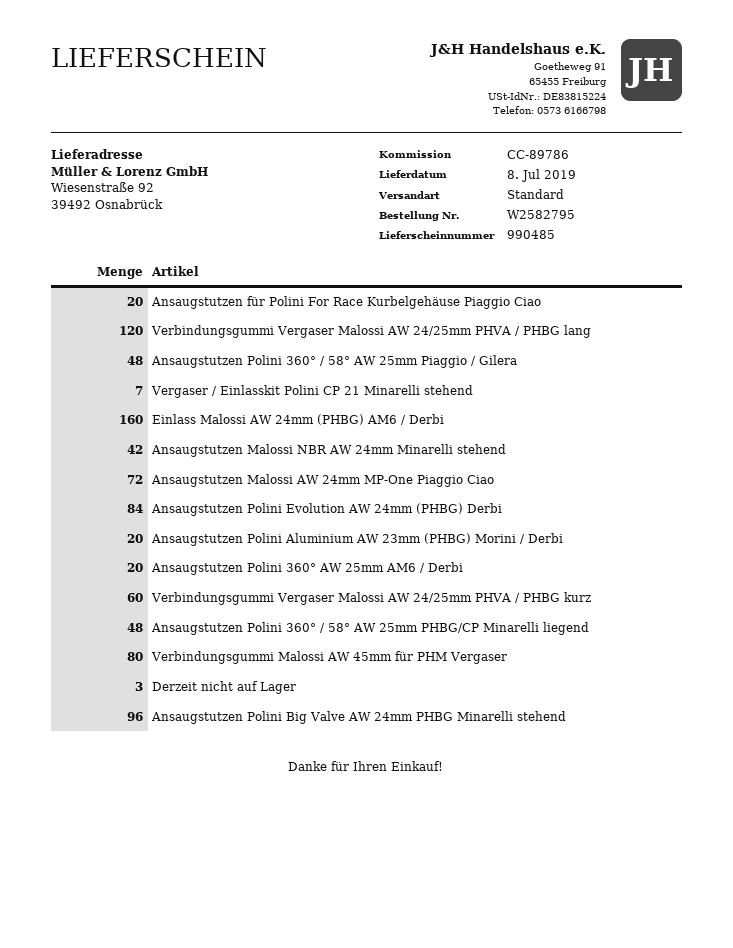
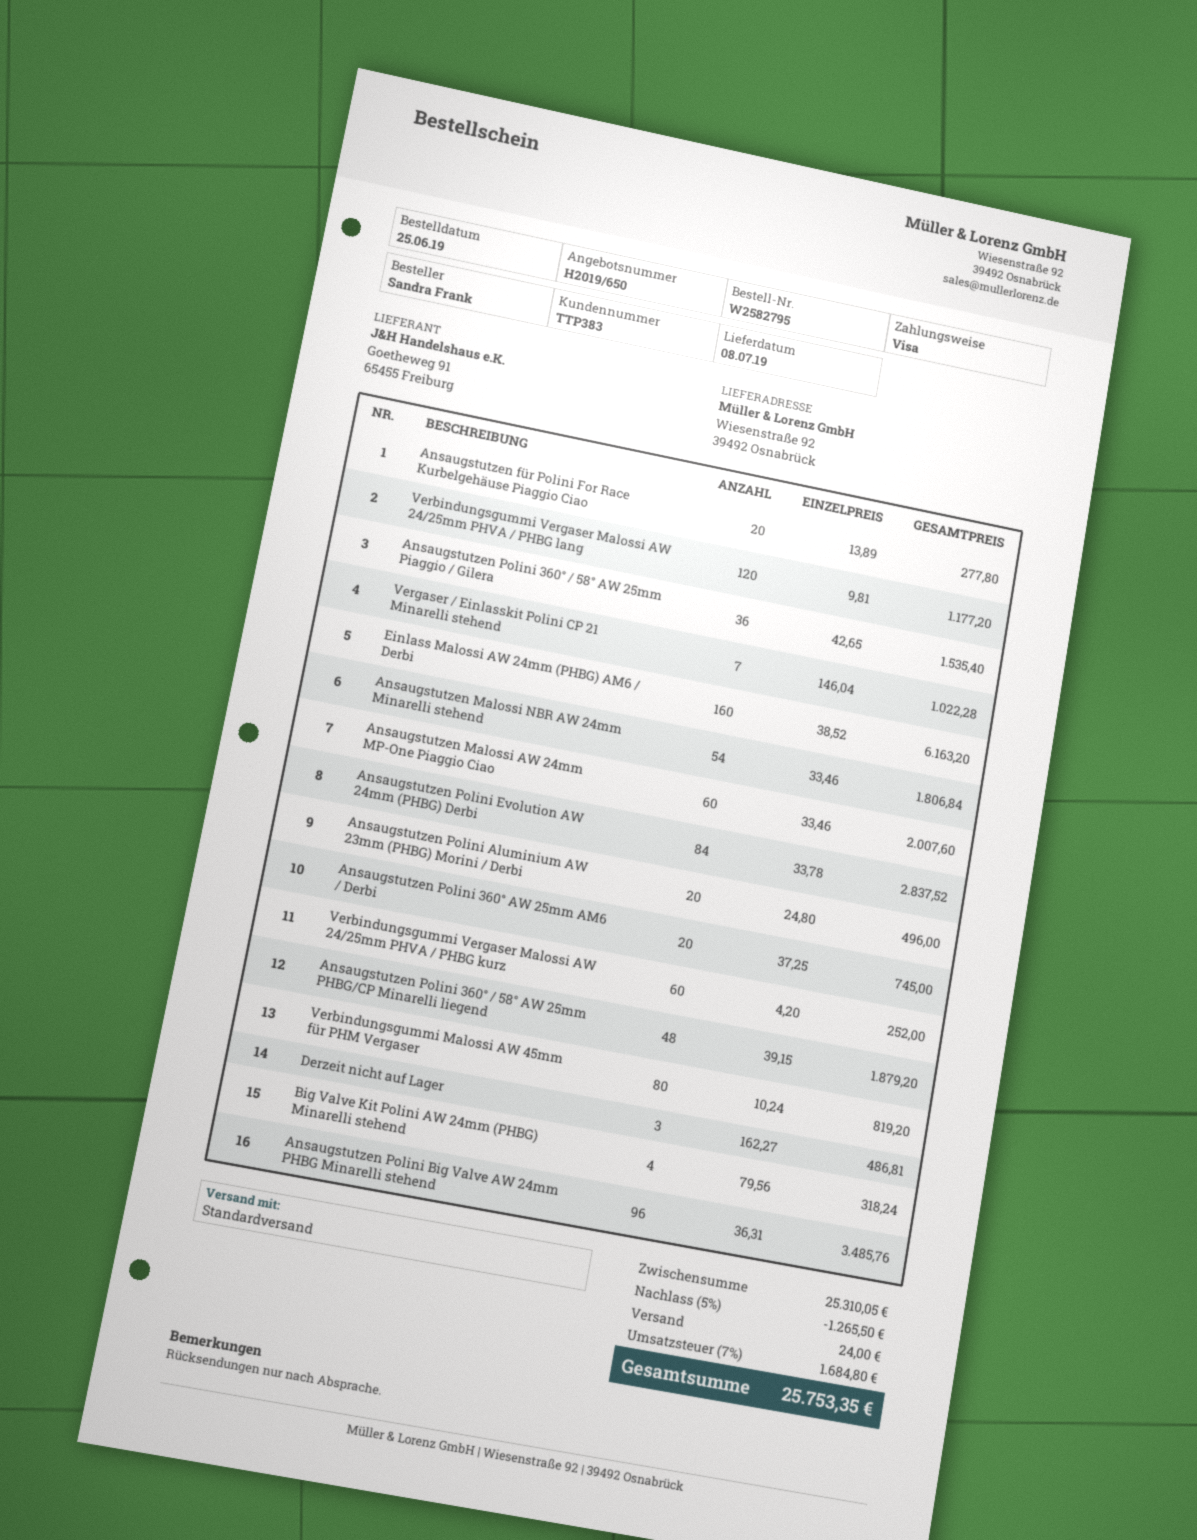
Ansaugstutzen Polini 360° / 58° AW 25mm Piaggio / Gilera: 48 -> 36
Ansaugstutzen Malossi NBR AW 24mm Minarelli stehend: 42 -> 54
Ansaugstutzen Malossi AW 24mm MP-One Piaggio Ciao: 72 -> 60
Big Valve Kit Polini AW 24mm (PHBG) Minarelli stehend: none -> 4

